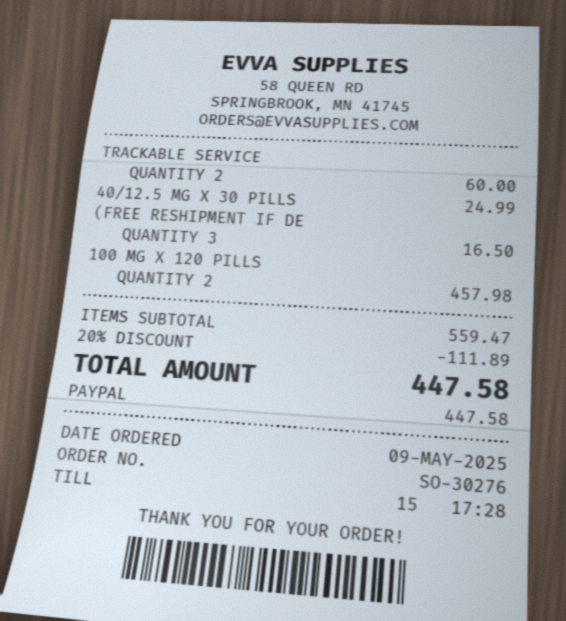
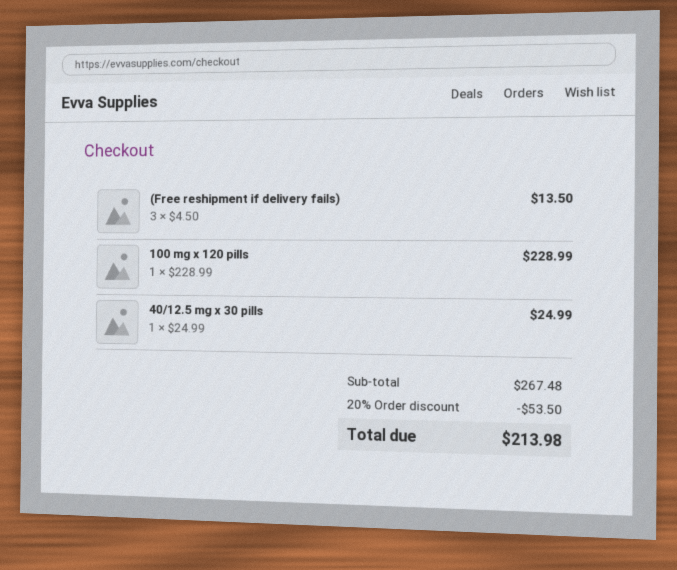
TRACKABLE SERVICE: 2 for 60.00 -> none
(FREE RESHIPMENT IF DE: 3 for 16.50 -> 3 for 13.50
100 MG X 120 PILLS: 2 for 457.98 -> 1 for 228.99
subtotal: 559.47 -> 267.48
discount: 20% = 111.89 -> 20% = 53.50
total: 447.58 -> 213.98

